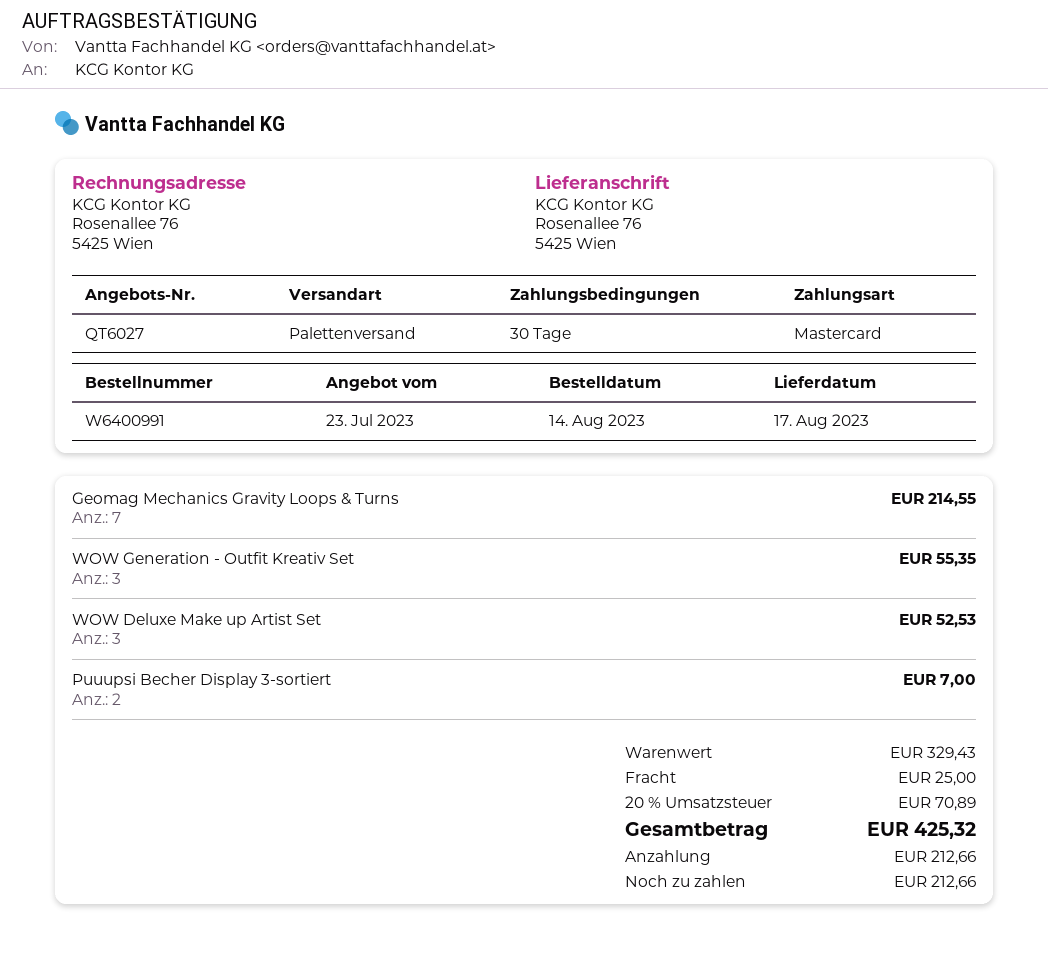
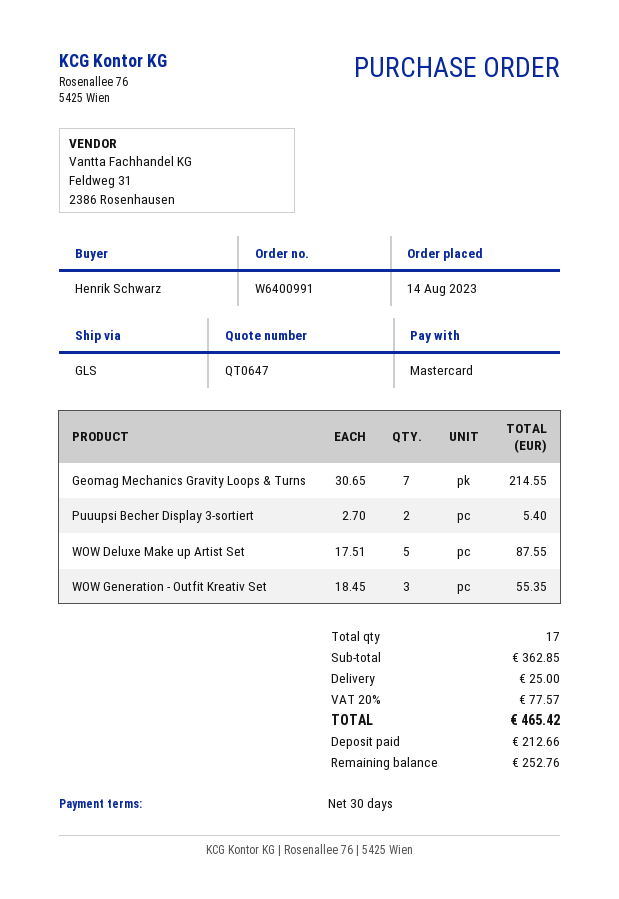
quote number: QT6027 -> QT0647
shipping method: pallet freight -> GLS
WOW Deluxe Make up Artist Set: 3 for 52.53 -> 5 for 87.55
Puuupsi Becher Display 3-sortiert: 2 for 7.00 -> 2 for 5.40
subtotal: 329.43 -> 362.85
tax: 20% = 70.89 -> 20% = 77.57
total: 425.32 -> 465.42
balance: 212.66 -> 252.76

